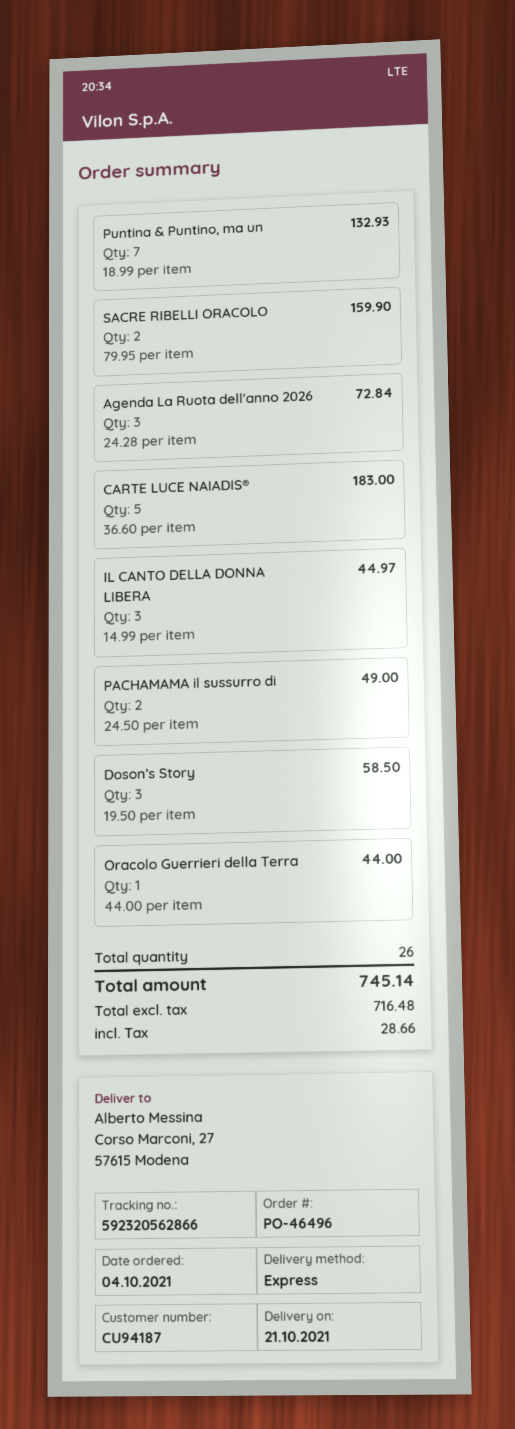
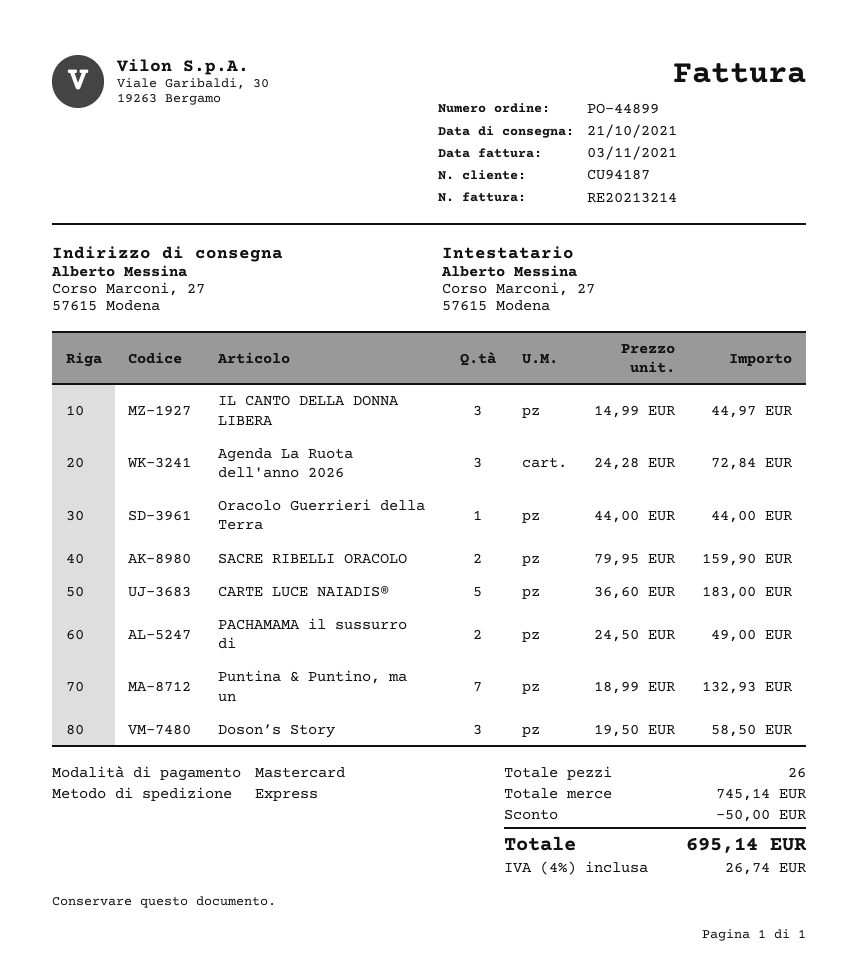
order number: PO-46496 -> PO-44899
discount: none -> 50.00
tax: 28.66 -> 26.74
total: 745.14 -> 695.14

